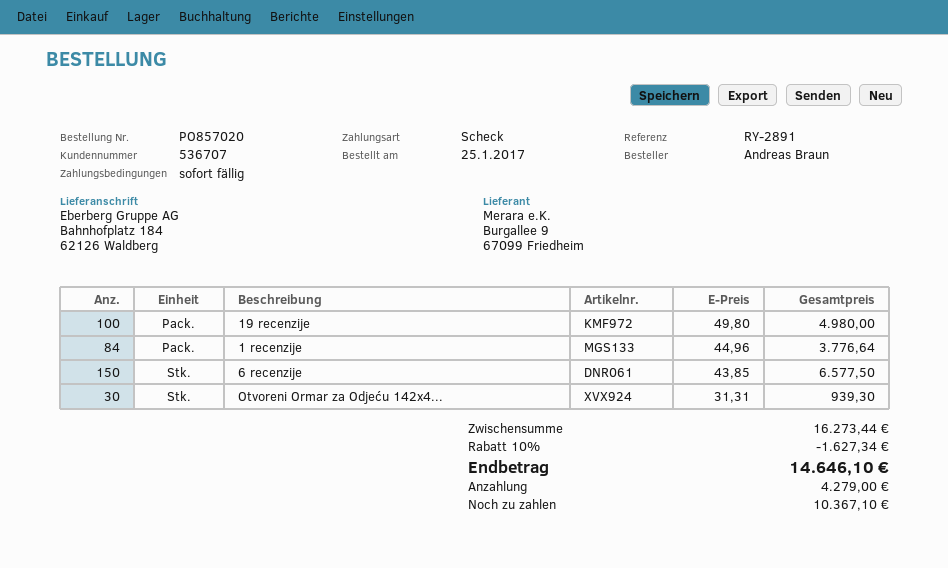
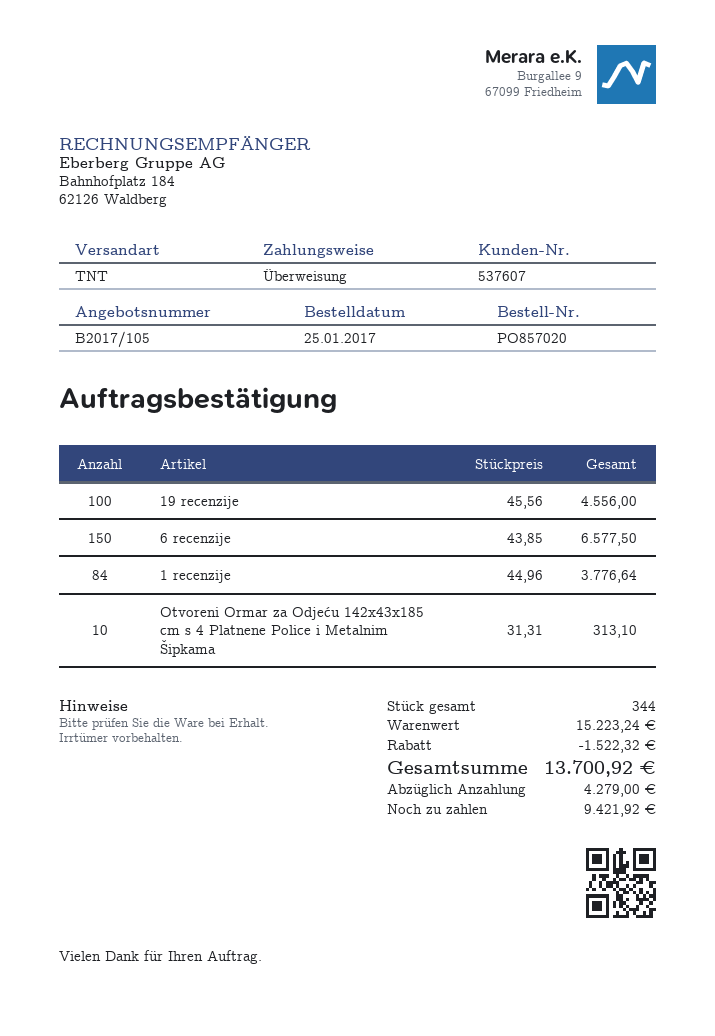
customer number: 536707 -> 537607
payment method: cheque -> bank transfer
19 recenzije: 100 x 49.80 = 4980.00 -> 100 x 45.56 = 4556.00
Otvoreni Ormar za Odjeću 142x4...: 30 x 31.31 = 939.30 -> 10 x 31.31 = 313.10
subtotal: 16273.44 -> 15223.24
discount: 1627.34 -> 1522.32
total: 14646.10 -> 13700.92
balance: 10367.10 -> 9421.92

